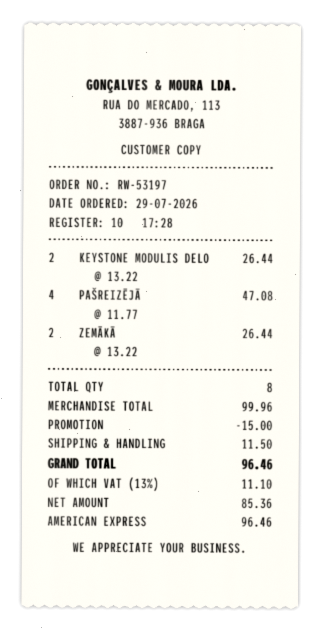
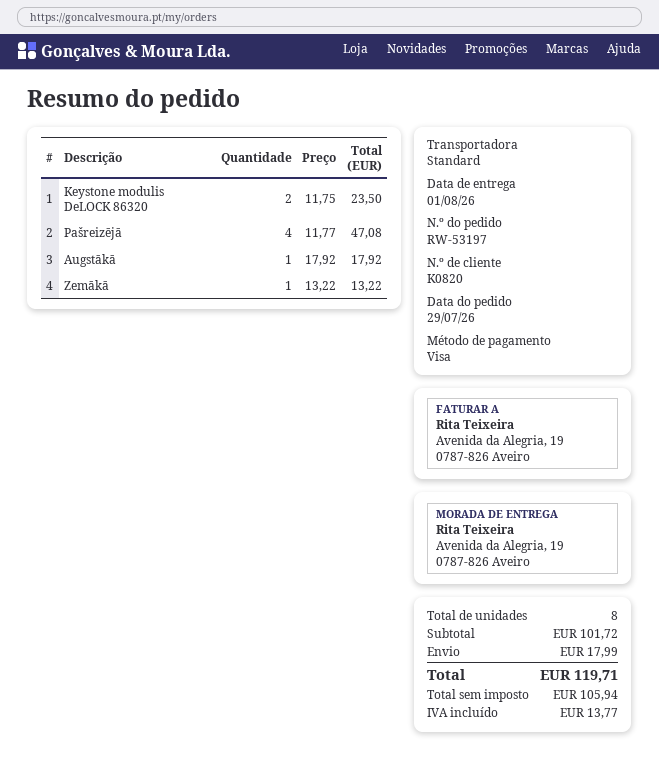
payment method: American Express -> Visa
KEYSTONE MODULIS DELO: 2 x 13.22 = 26.44 -> 2 x 11.75 = 23.50
ZEMĀKĀ: 2 x 13.22 = 26.44 -> 1 x 13.22 = 13.22
Augstākā: none -> 1 x 17.92 = 17.92
subtotal: 99.96 -> 101.72
discount: 15.00 -> none
shipping: 11.50 -> 17.99
net: 85.36 -> 105.94
tax: 11.10 -> 13.77
total: 96.46 -> 119.71

